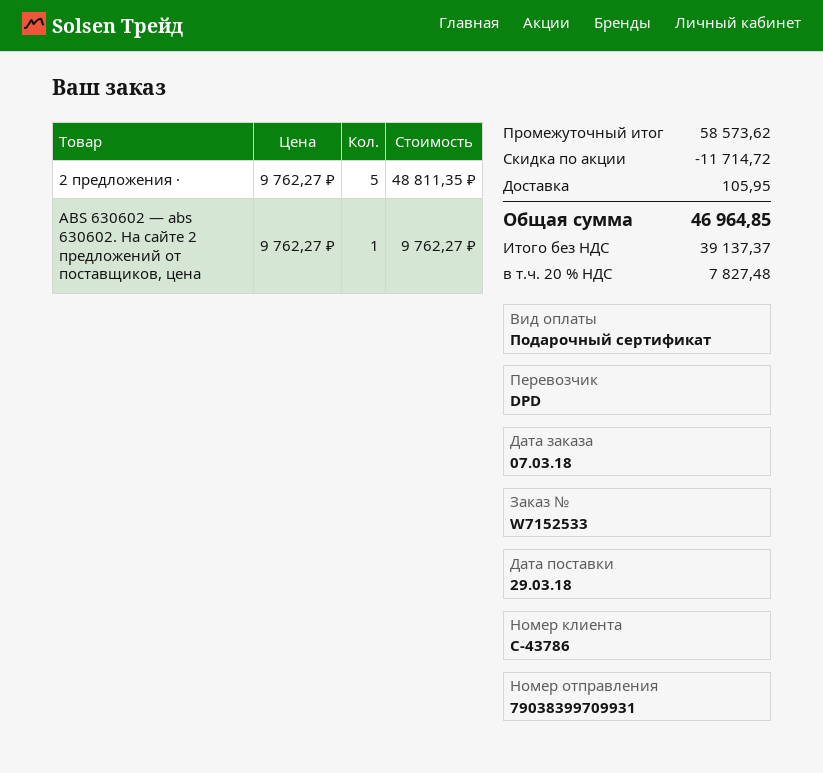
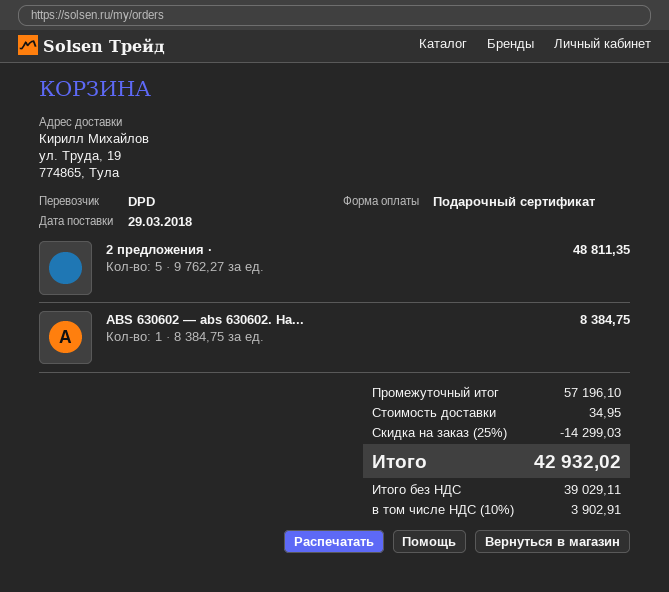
ABS 630602 — abs 630602. На сайте 2 предложений от поставщиков, цена: 1 x 9762.27 = 9762.27 -> 1 x 8384.75 = 8384.75
subtotal: 58573.62 -> 57196.10
discount: 11714.72 -> 14299.03
shipping: 105.95 -> 34.95
net: 39137.37 -> 39029.11
tax: 20% = 7827.48 -> 10% = 3902.91
total: 46964.85 -> 42932.02

